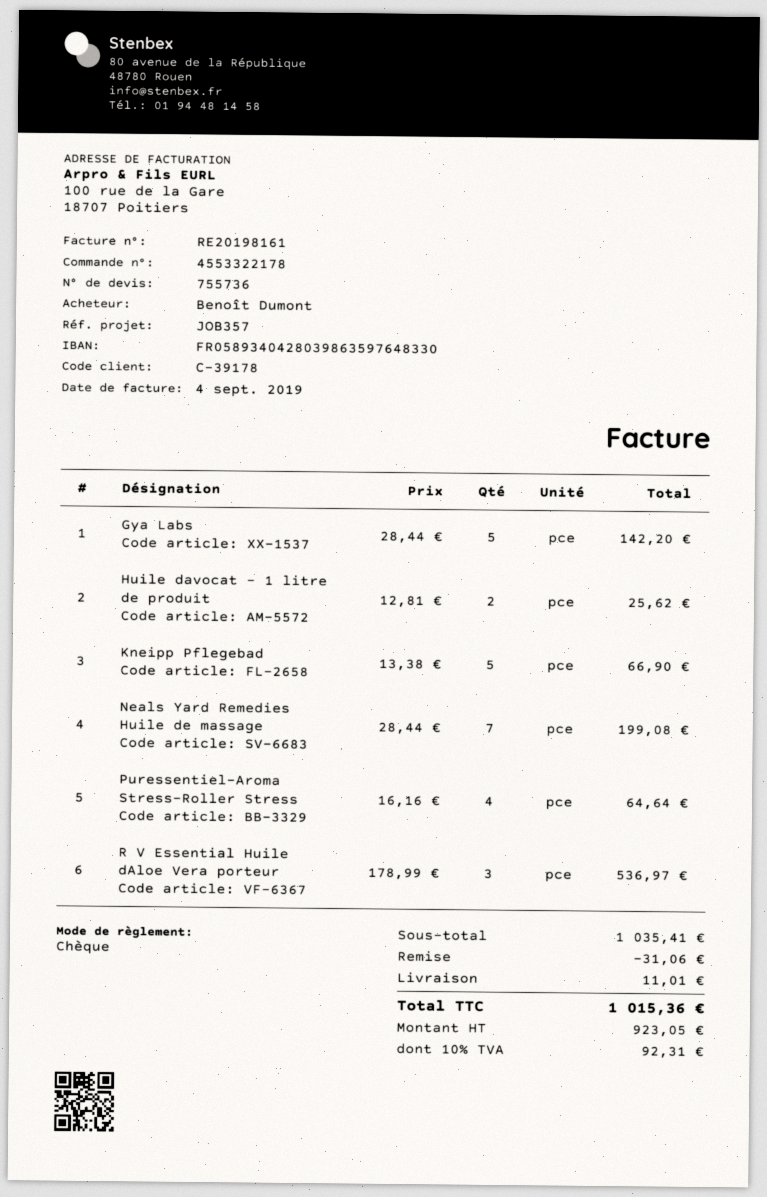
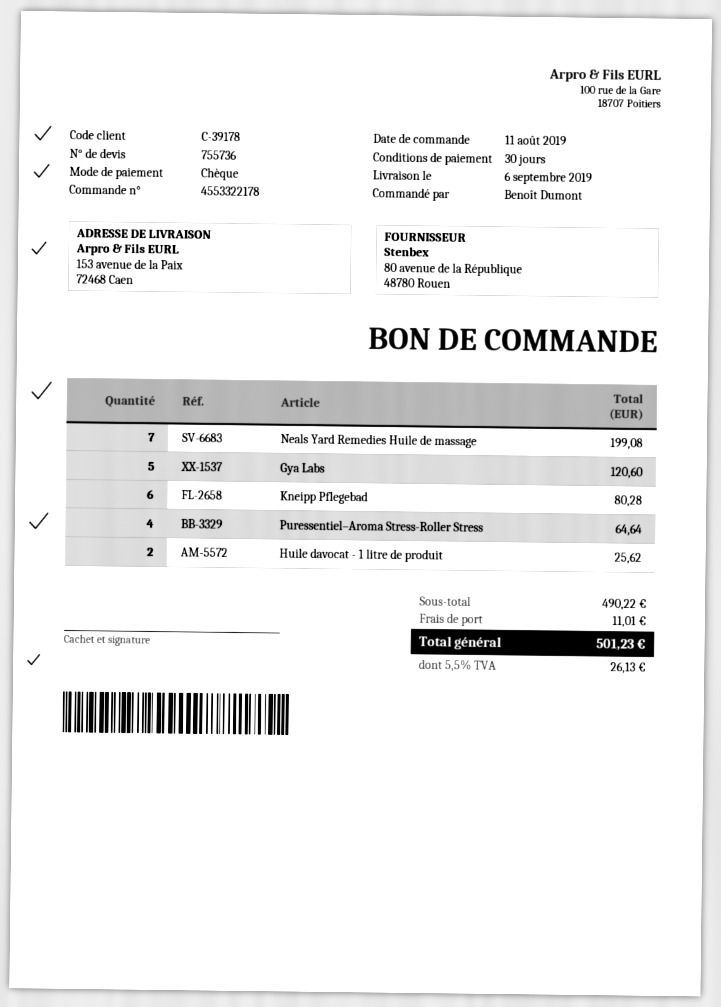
Gya Labs: 5 for 142.20 -> 5 for 120.60
Kneipp Pflegebad: 5 for 66.90 -> 6 for 80.28
R V Essential Huile dAloe Vera porteur: 3 for 536.97 -> none
subtotal: 1035.41 -> 490.22
discount: 31.06 -> none
tax: 10% = 92.31 -> 5.5% = 26.13
total: 1015.36 -> 501.23

